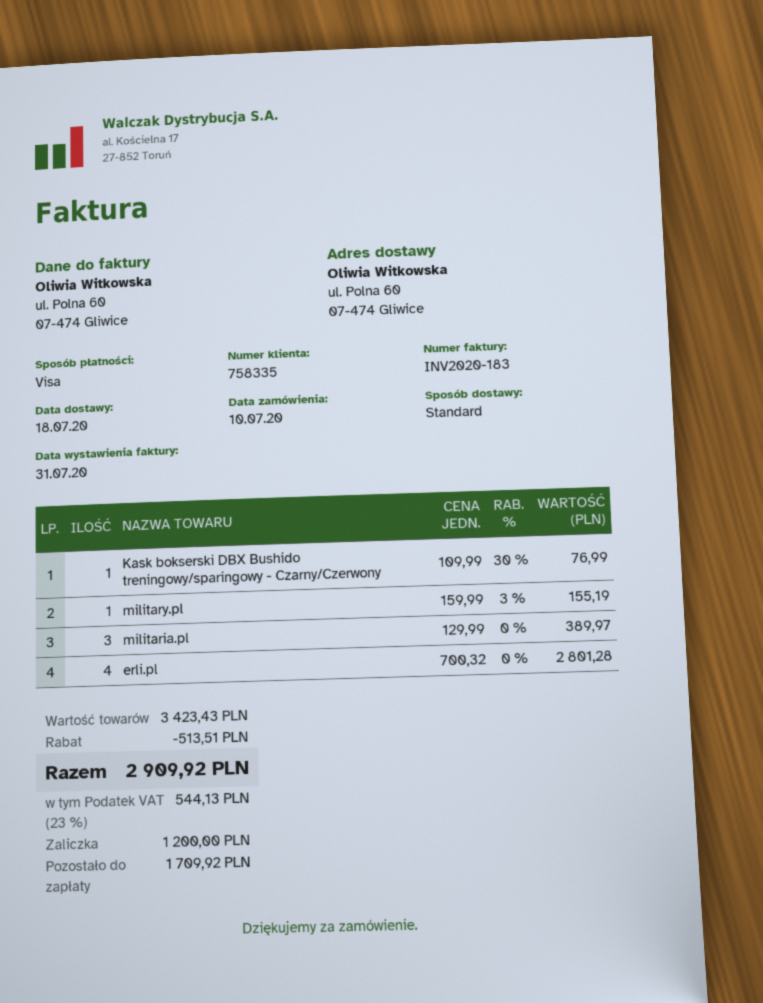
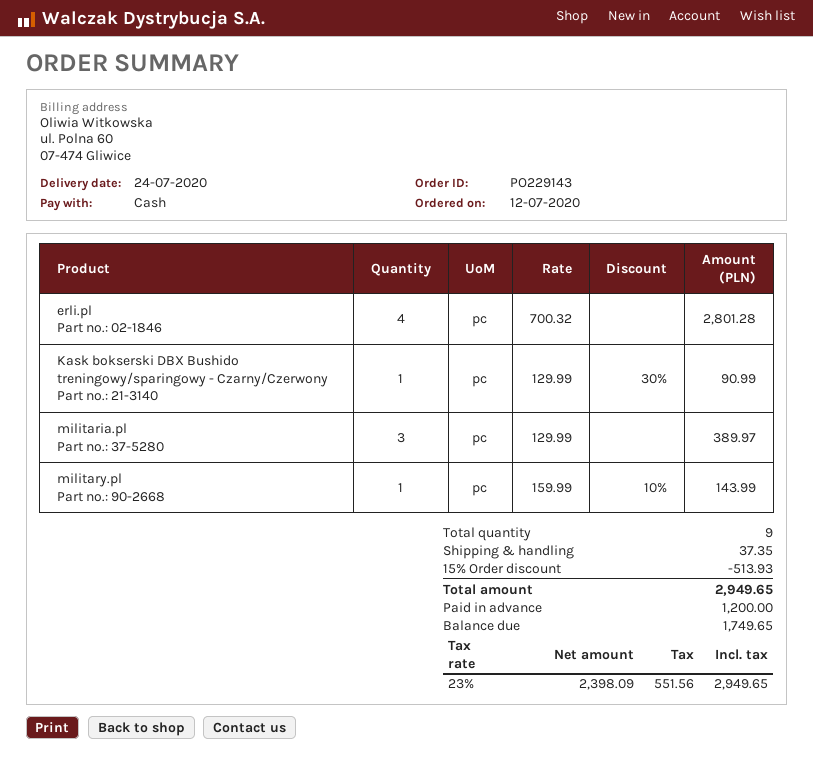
order date: 2020-07-10 -> 2020-07-12
delivery date: 2020-07-18 -> 2020-07-24
payment method: Visa -> cash
Kask bokserski DBX Bushido treningowy/sparingowy - Czarny/Czerwony: 1 x 109.99 - 30% = 76.99 -> 1 x 129.99 - 30% = 90.99
military.pl: 1 x 159.99 - 3% = 155.19 -> 1 x 159.99 - 10% = 143.99
discount: 513.51 -> 513.93
shipping: none -> 37.35
tax: 23% = 544.13 -> 23% = 551.56
total: 2909.92 -> 2949.65
balance: 1709.92 -> 1749.65

